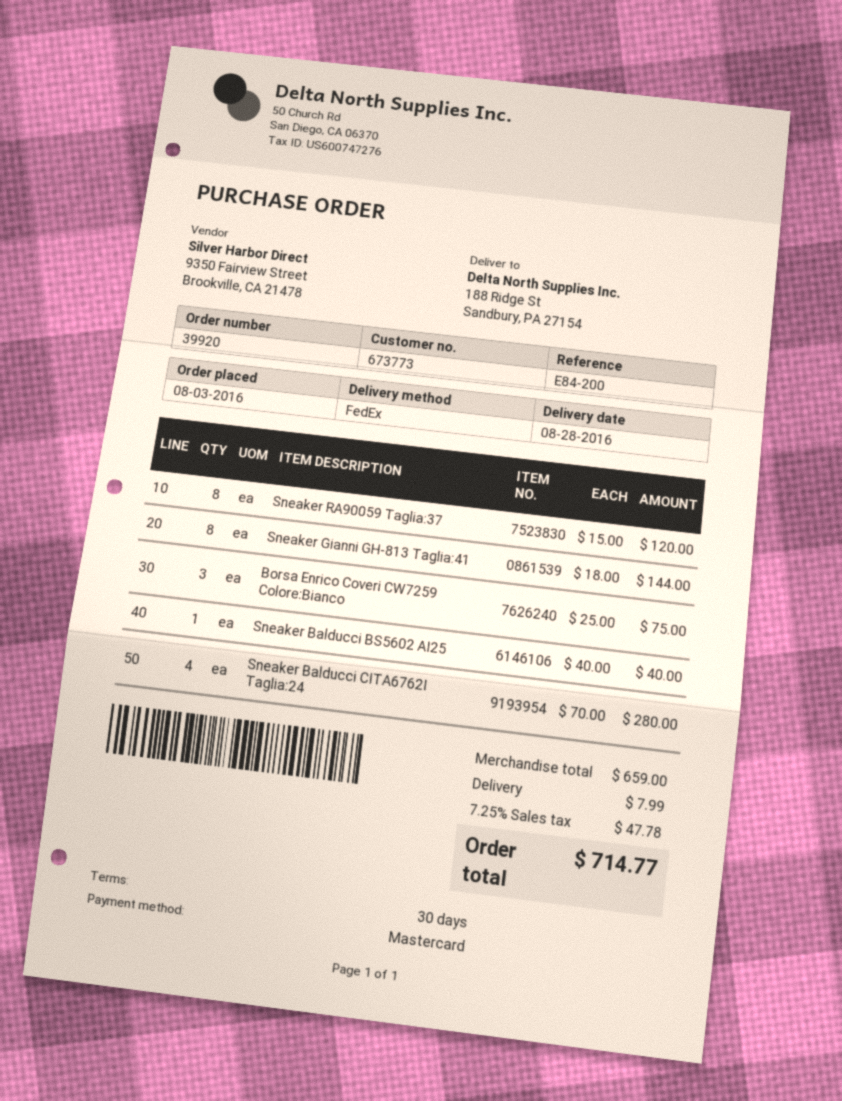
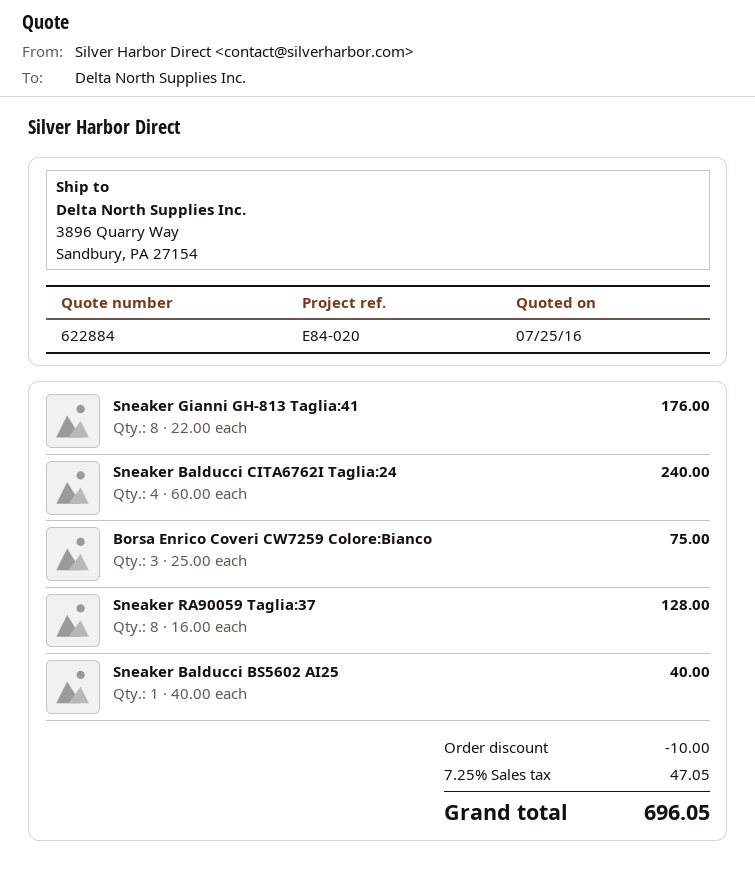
reference: E84-200 -> E84-020
ship to: 188 Ridge St, Sandbury, PA 27154 -> 3896 Quarry Way, Sandbury, PA 27154
Sneaker RA90059 Taglia:37: 8 x 15.00 = 120.00 -> 8 x 16.00 = 128.00
Sneaker Gianni GH-813 Taglia:41: 8 x 18.00 = 144.00 -> 8 x 22.00 = 176.00
Sneaker Balducci CITA6762I Taglia:24: 4 x 70.00 = 280.00 -> 4 x 60.00 = 240.00
discount: none -> 10.00
shipping: 7.99 -> none
tax: 7.25% = 47.78 -> 7.25% = 47.05
total: 714.77 -> 696.05

